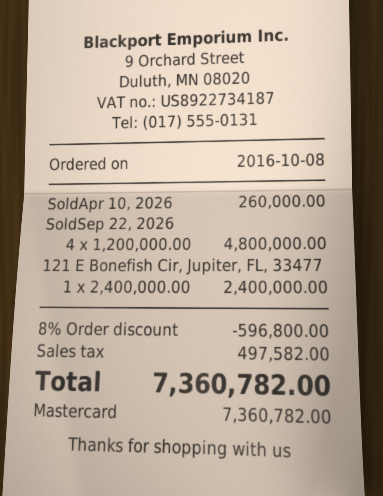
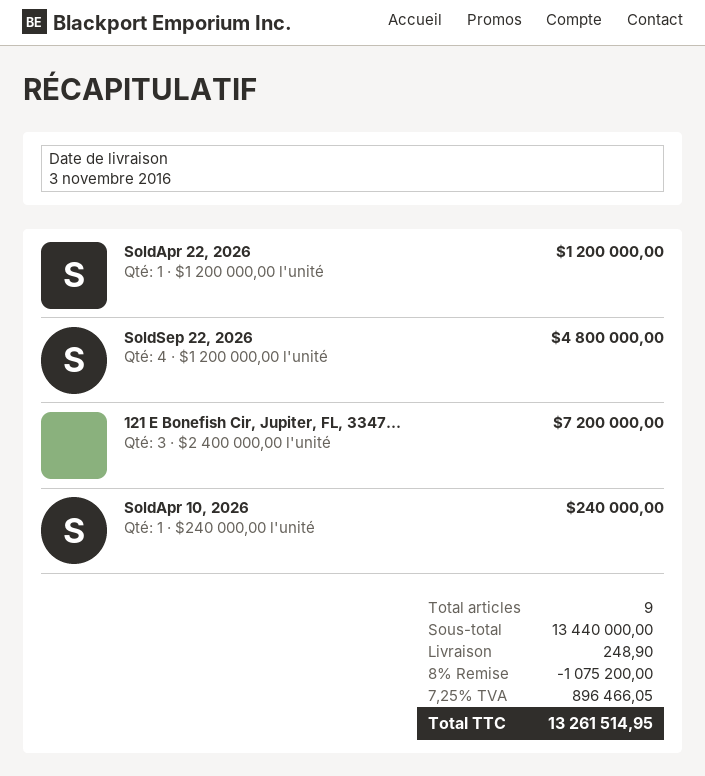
SoldApr 10, 2026: 1 x 260000.00 = 260000.00 -> 1 x 240000.00 = 240000.00
121 E Bonefish Cir, Jupiter, FL, 33477: 1 x 2400000.00 = 2400000.00 -> 3 x 2400000.00 = 7200000.00
SoldApr 22, 2026: none -> 1 x 1200000.00 = 1200000.00
discount: 8% = 596800.00 -> 8% = 1075200.00
shipping: none -> 248.90
tax: 497582.00 -> 896466.05
total: 7360782.00 -> 13261514.95

